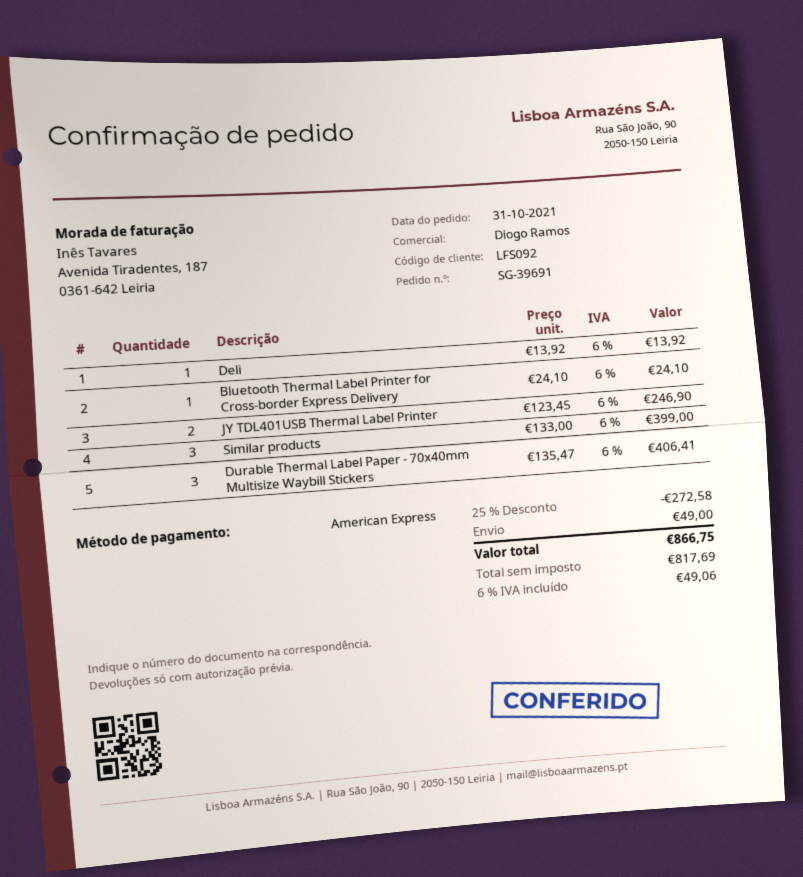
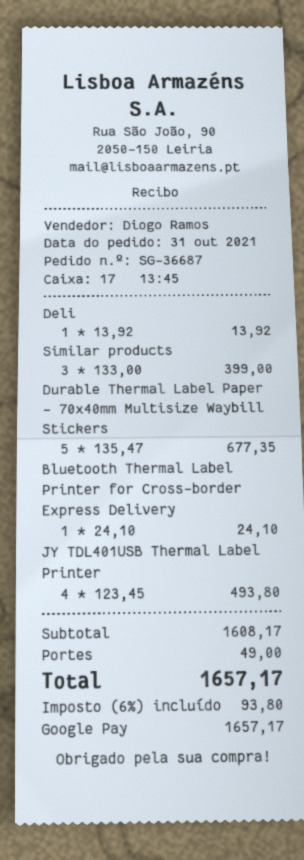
order number: SG-39691 -> SG-36687
payment method: American Express -> Google Pay
JY TDL401USB Thermal Label Printer: 2 x 123.45 = 246.90 -> 4 x 123.45 = 493.80
Durable Thermal Label Paper - 70x40mm Multisize Waybill Stickers: 3 x 135.47 = 406.41 -> 5 x 135.47 = 677.35
discount: 25% = 272.58 -> none
tax: 6% = 49.06 -> 6% = 93.80
total: 866.75 -> 1657.17

